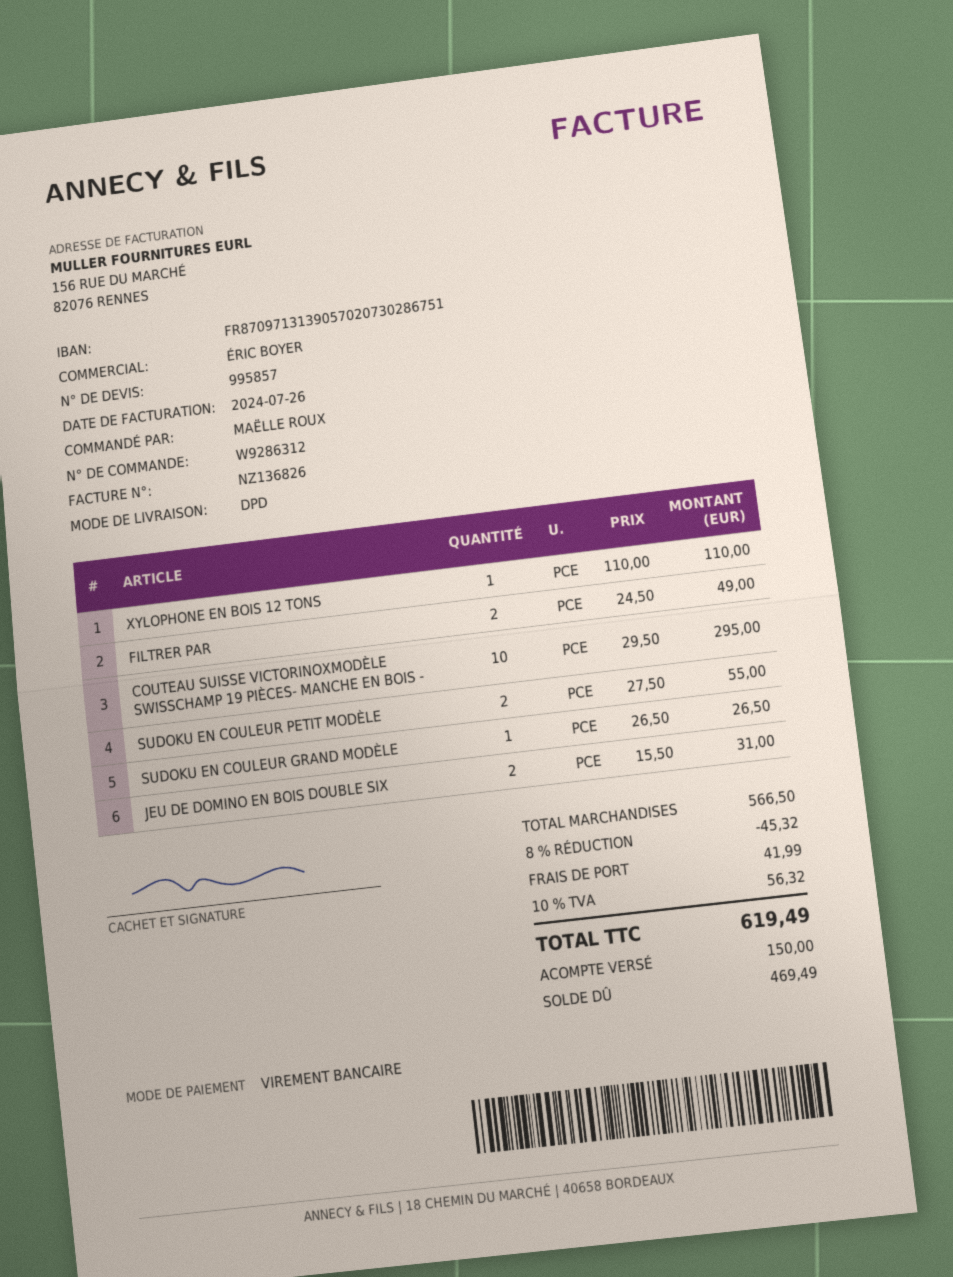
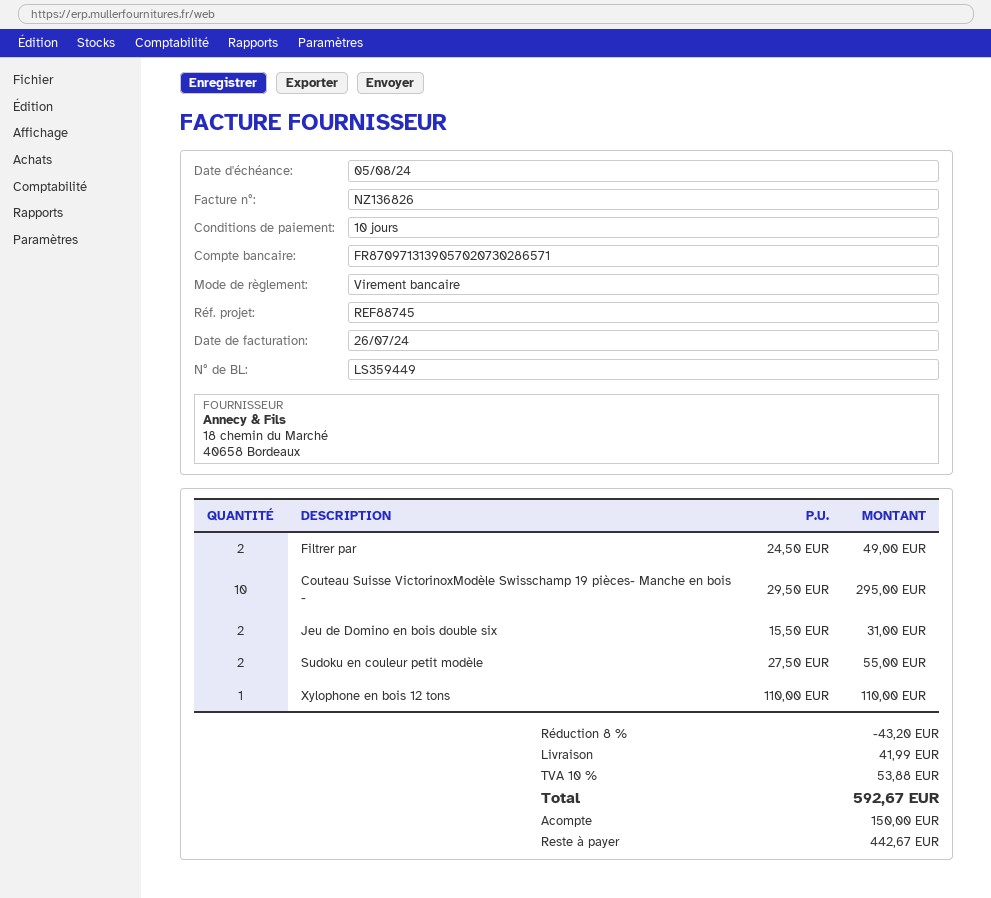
bank account: FR8709713139057020730286751 -> FR8709713139057020730286571
SUDOKU EN COULEUR GRAND MODÈLE: 1 x 26.50 = 26.50 -> none
discount: 8% = 45.32 -> 8% = 43.20
tax: 10% = 56.32 -> 10% = 53.88
total: 619.49 -> 592.67
balance: 469.49 -> 442.67

